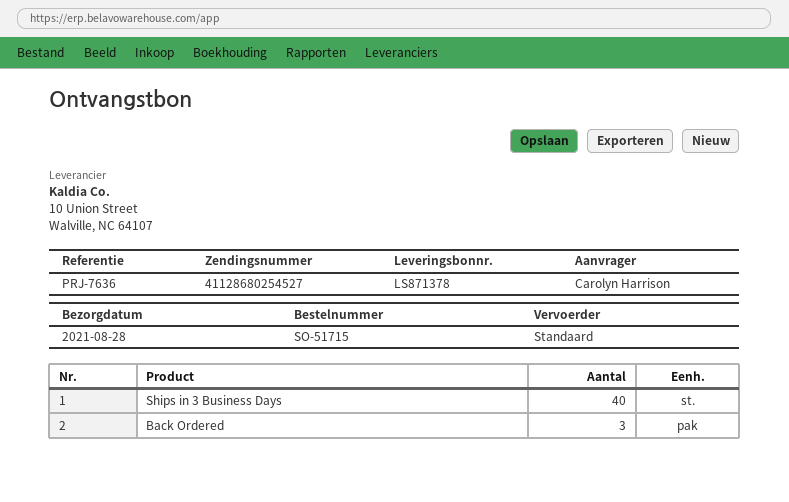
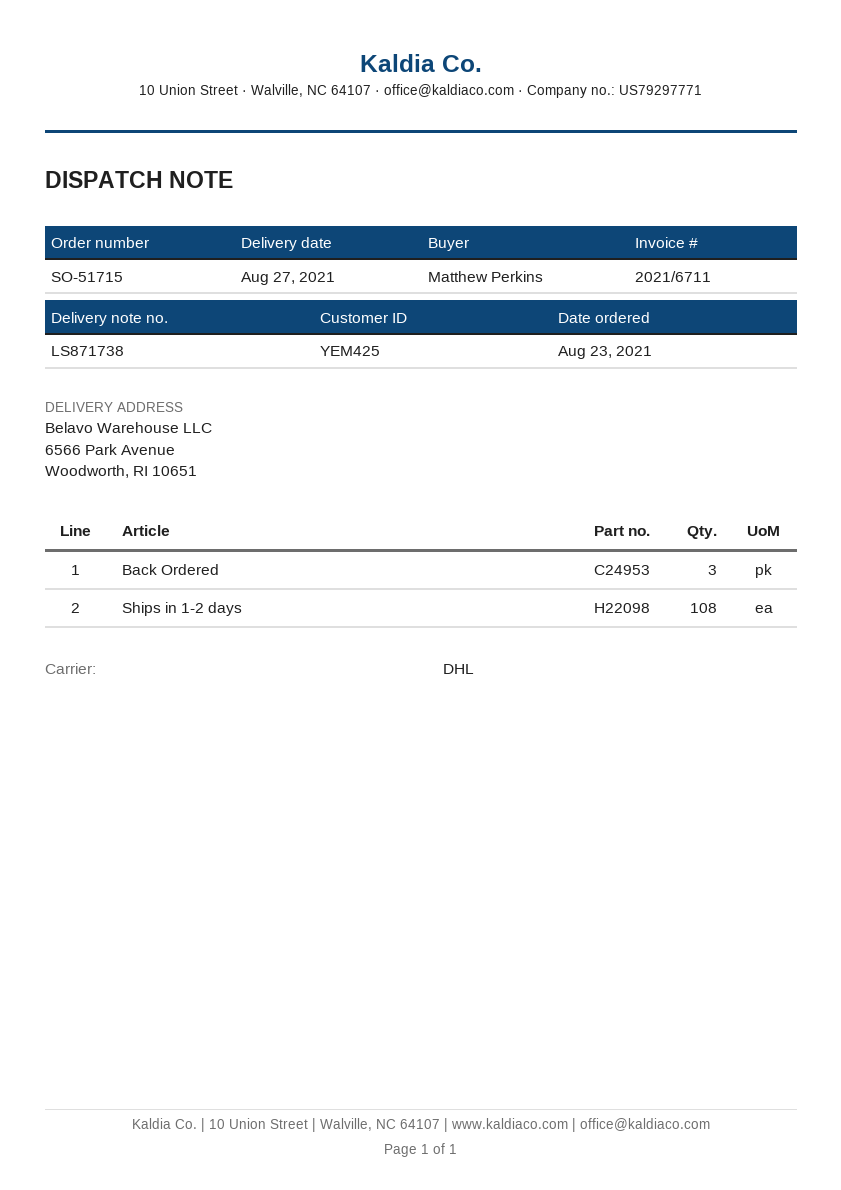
delivery note number: LS871378 -> LS871738
delivery date: 2021-08-28 -> 2021-08-27
ordered by: Carolyn Harrison -> Matthew Perkins
shipping method: standard -> DHL
Ships in 3 Business Days: 40 -> none
Ships in 1-2 days: none -> 108

